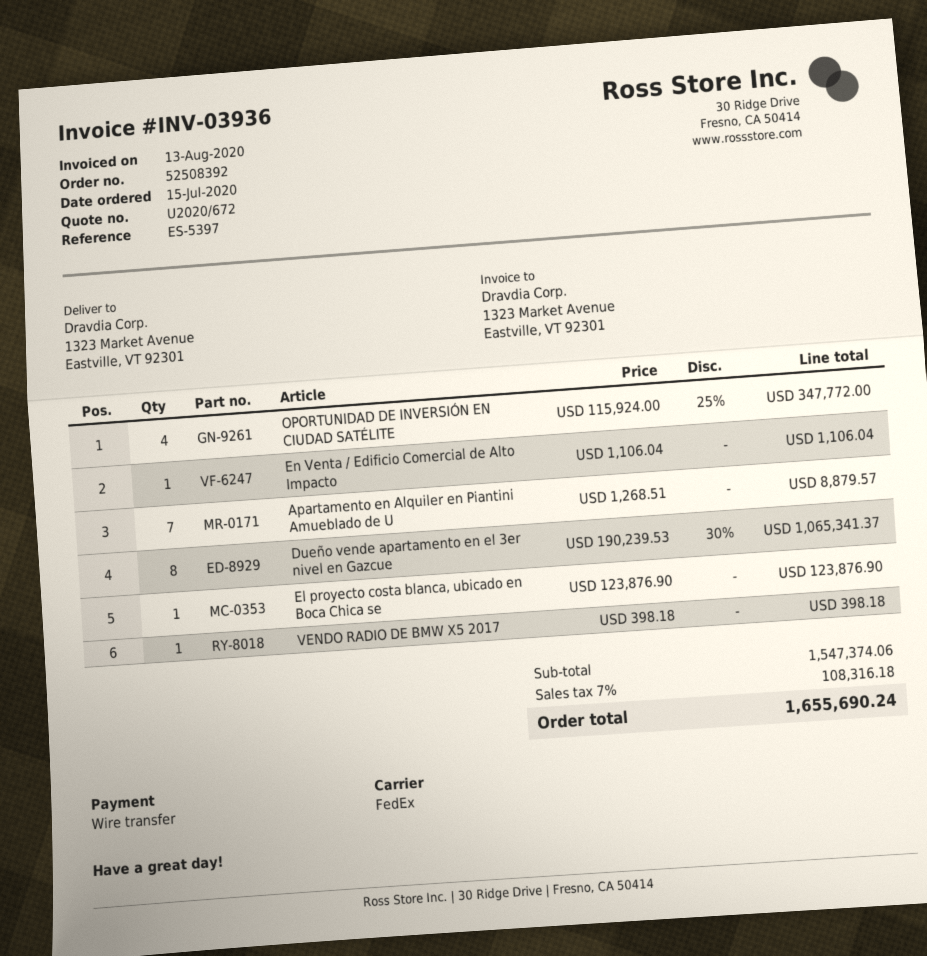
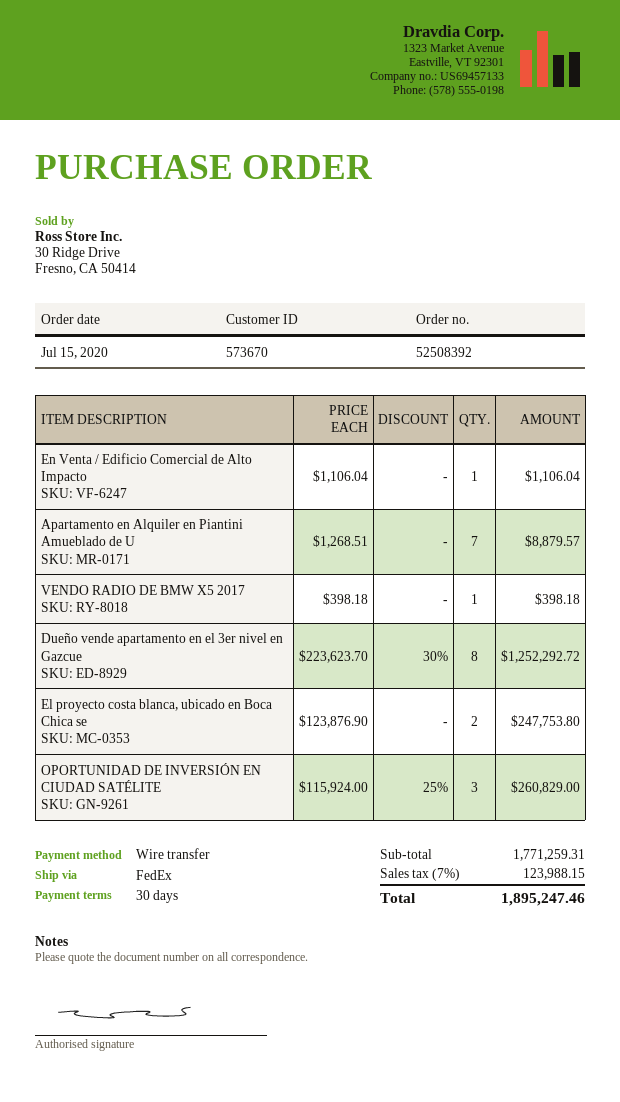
OPORTUNIDAD DE INVERSIÓN EN CIUDAD SATÉLITE: 4 x 115924.00 - 25% = 347772.00 -> 3 x 115924.00 - 25% = 260829.00
Dueño vende apartamento en el 3er nivel en Gazcue: 8 x 190239.53 - 30% = 1065341.37 -> 8 x 223623.70 - 30% = 1252292.72
El proyecto costa blanca, ubicado en Boca Chica se: 1 x 123876.90 = 123876.90 -> 2 x 123876.90 = 247753.80
subtotal: 1547374.06 -> 1771259.31
tax: 7% = 108316.18 -> 7% = 123988.15
total: 1655690.24 -> 1895247.46

